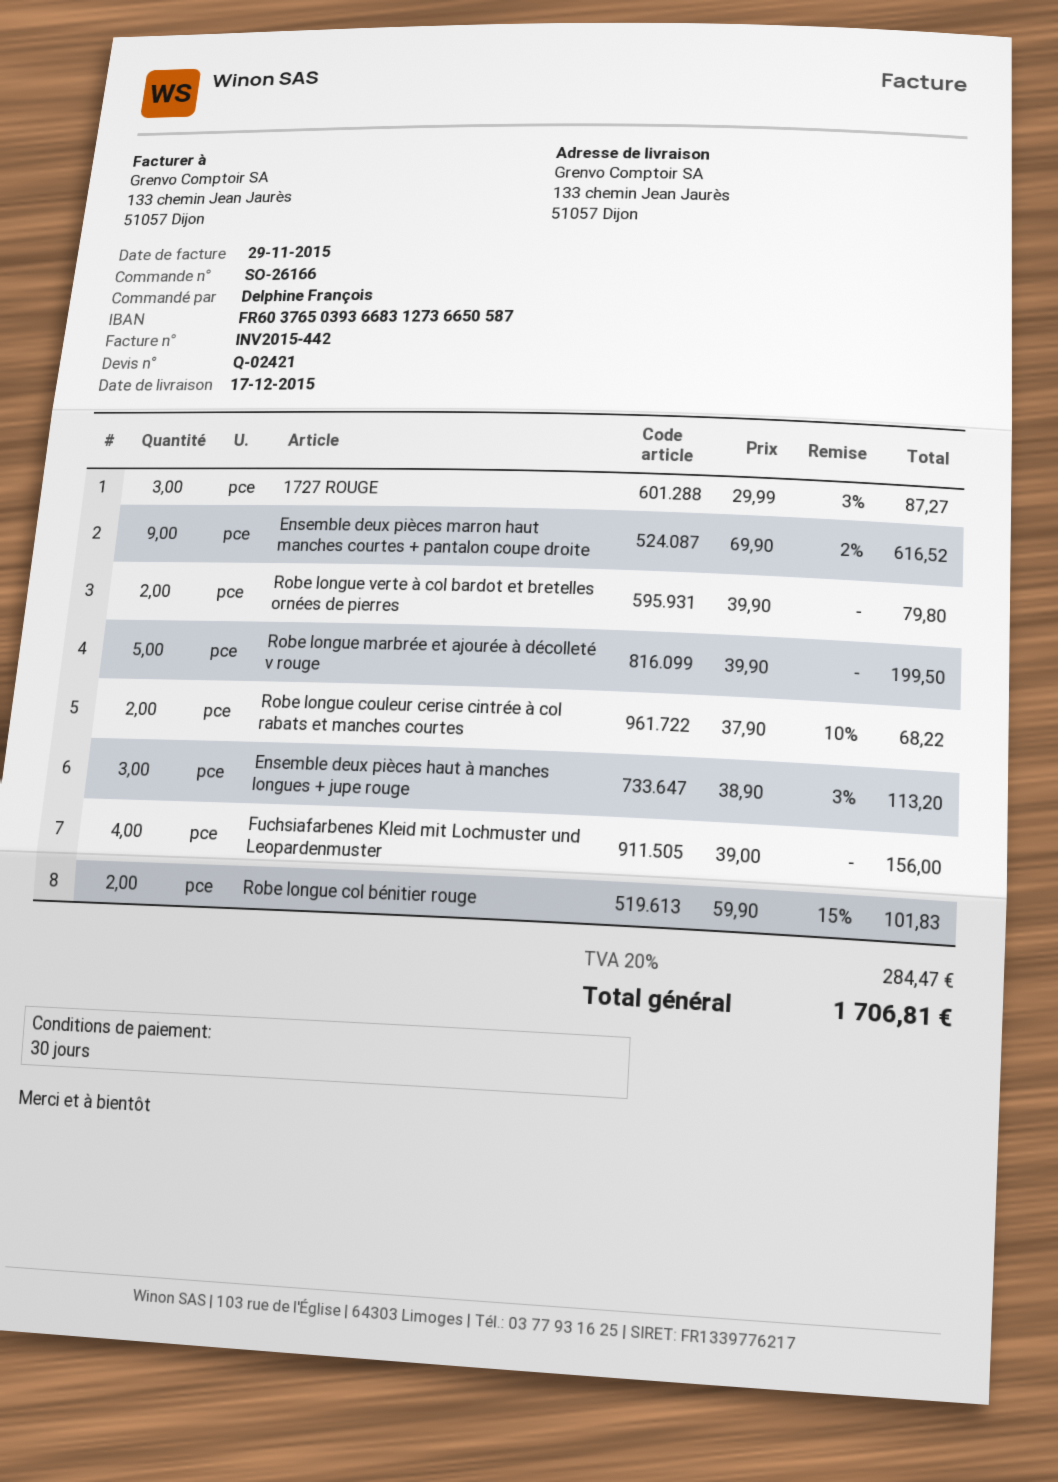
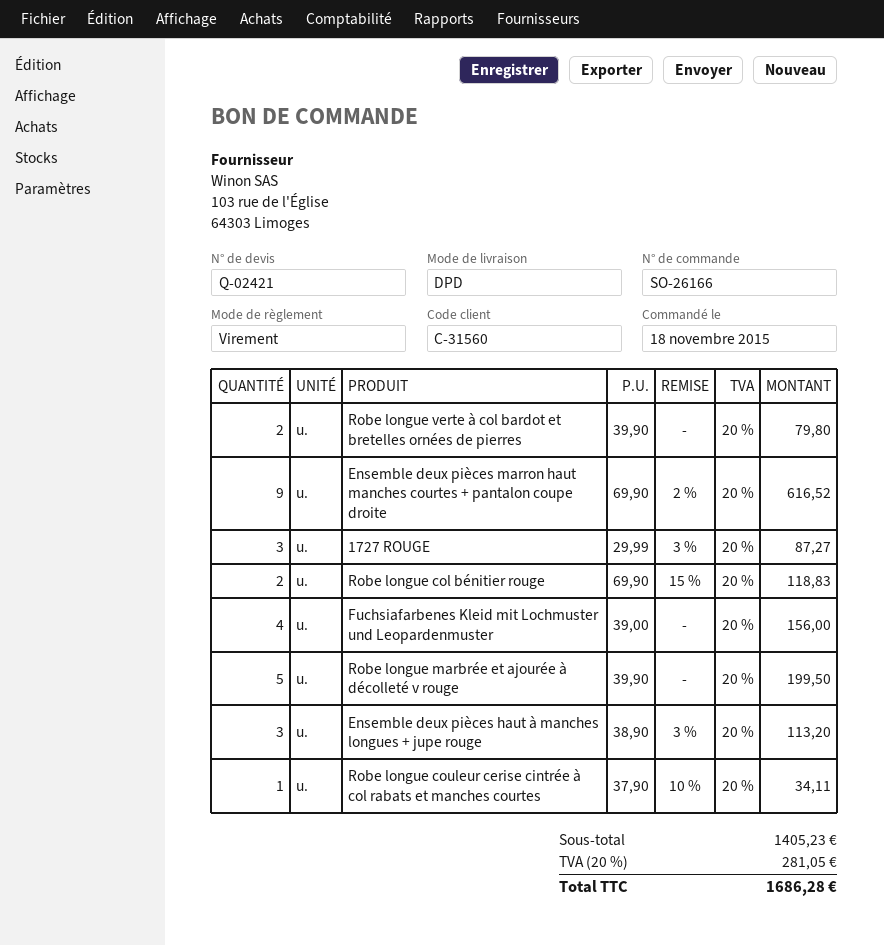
Robe longue couleur cerise cintrée à col rabats et manches courtes: 2 x 37.90 - 10% = 68.22 -> 1 x 37.90 - 10% = 34.11
Robe longue col bénitier rouge: 2 x 59.90 - 15% = 101.83 -> 2 x 69.90 - 15% = 118.83
tax: 20% = 284.47 -> 20% = 281.05
total: 1706.81 -> 1686.28

